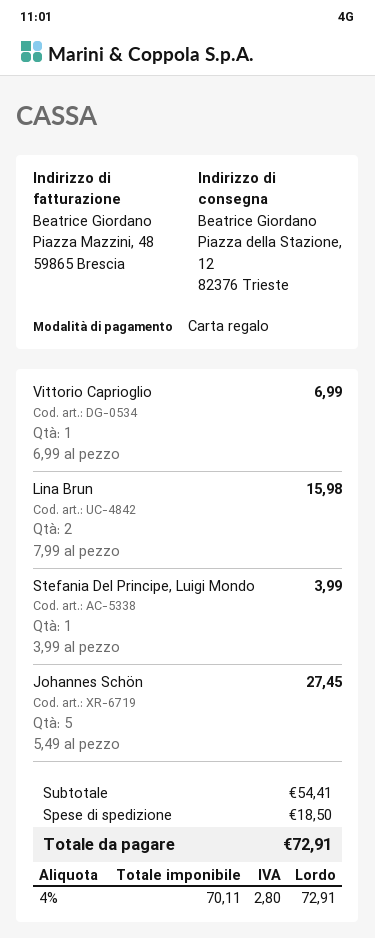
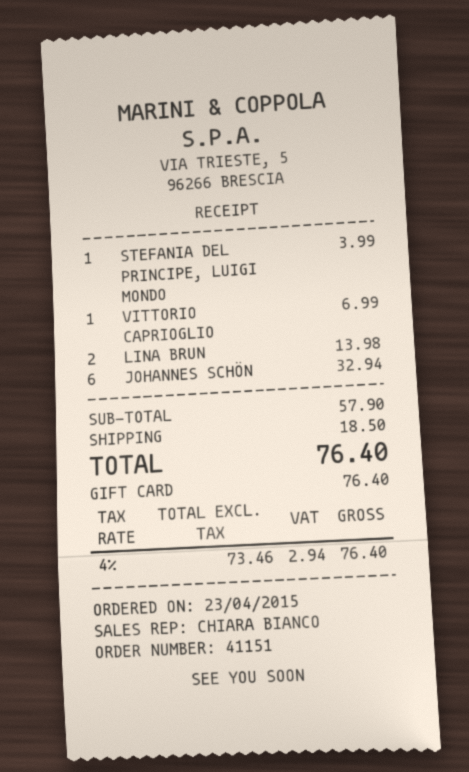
Lina Brun: 2 for 15.98 -> 2 for 13.98
Johannes Schön: 5 for 27.45 -> 6 for 32.94
subtotal: 54.41 -> 57.90
net: 70.11 -> 73.46
tax: 4% = 2.80 -> 4% = 2.94
total: 72.91 -> 76.40

